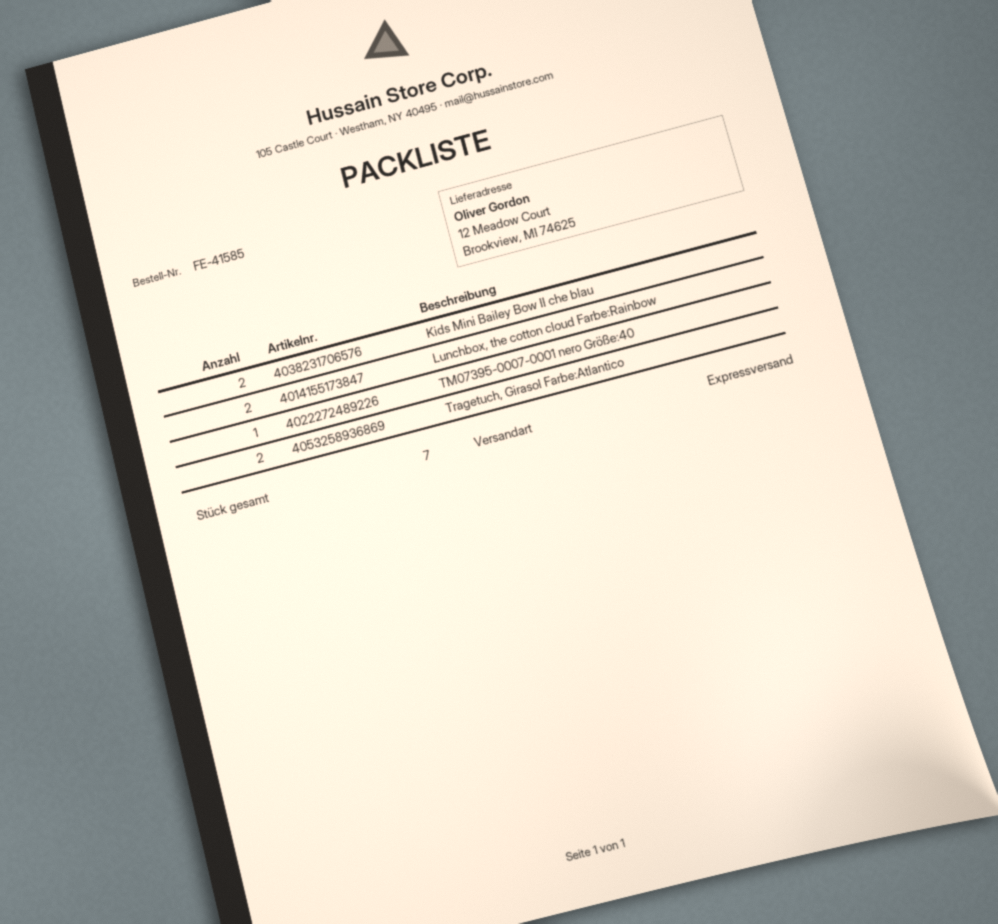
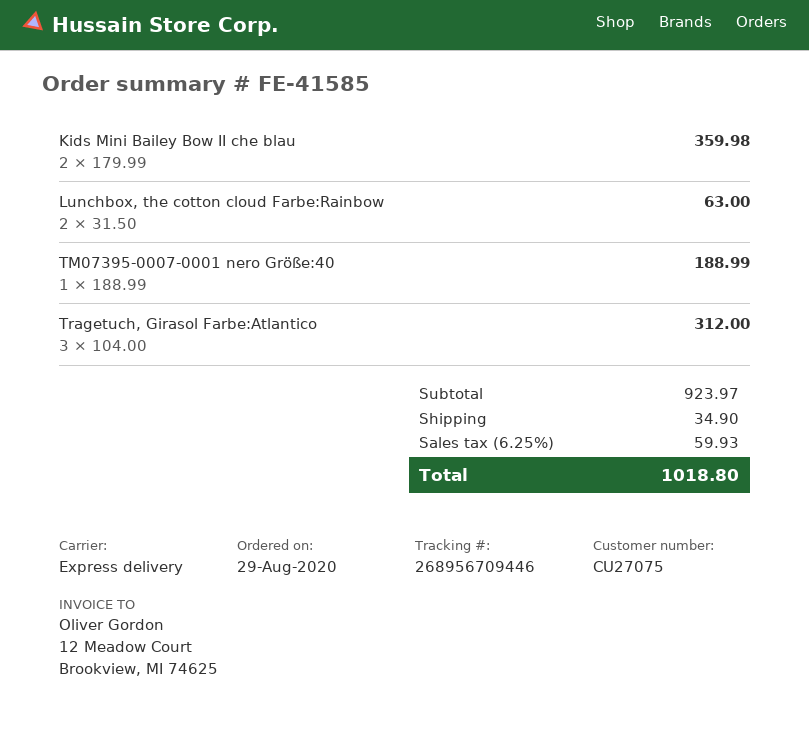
Tragetuch, Girasol Farbe:Atlantico: 2 -> 3

